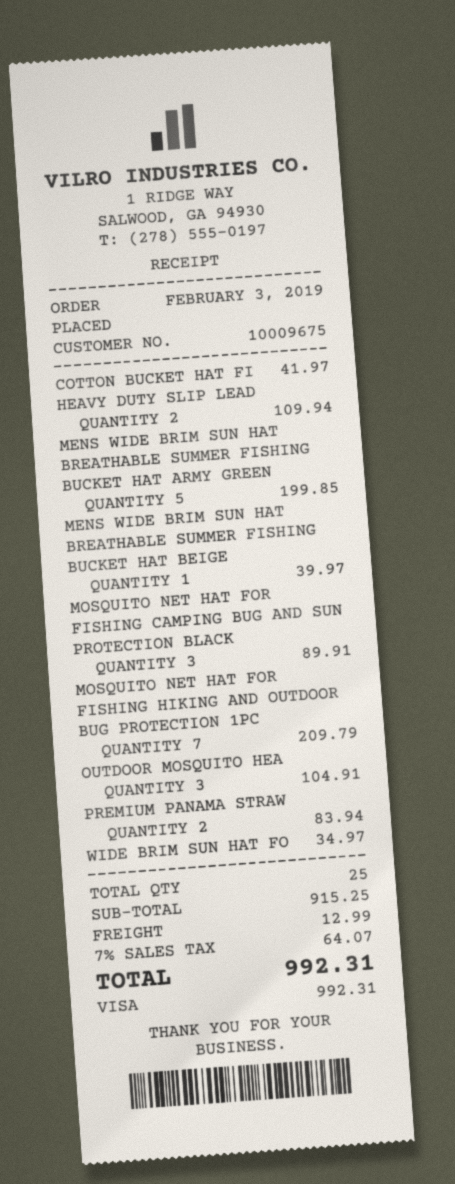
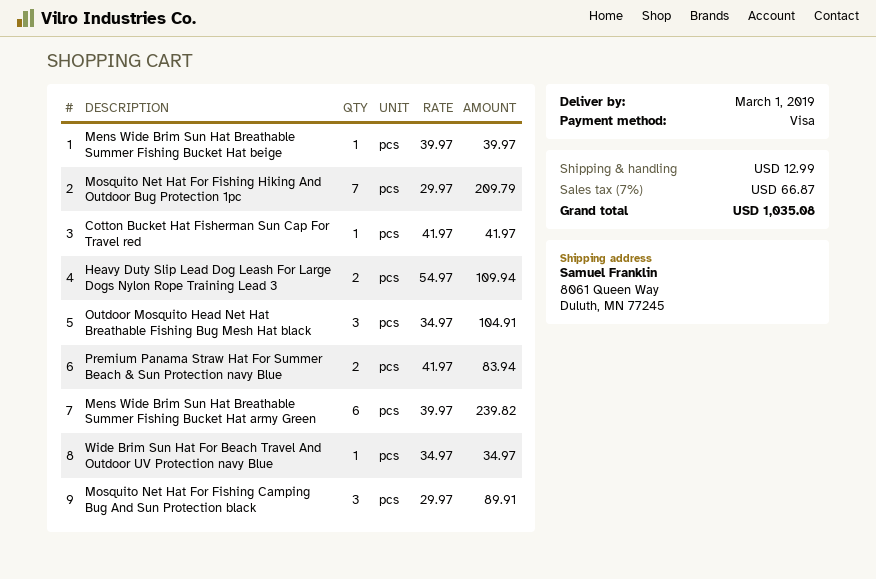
MENS WIDE BRIM SUN HAT BREATHABLE SUMMER FISHING BUCKET HAT ARMY GREEN: 5 for 199.85 -> 6 for 239.82
tax: 7% = 64.07 -> 7% = 66.87
total: 992.31 -> 1035.08

